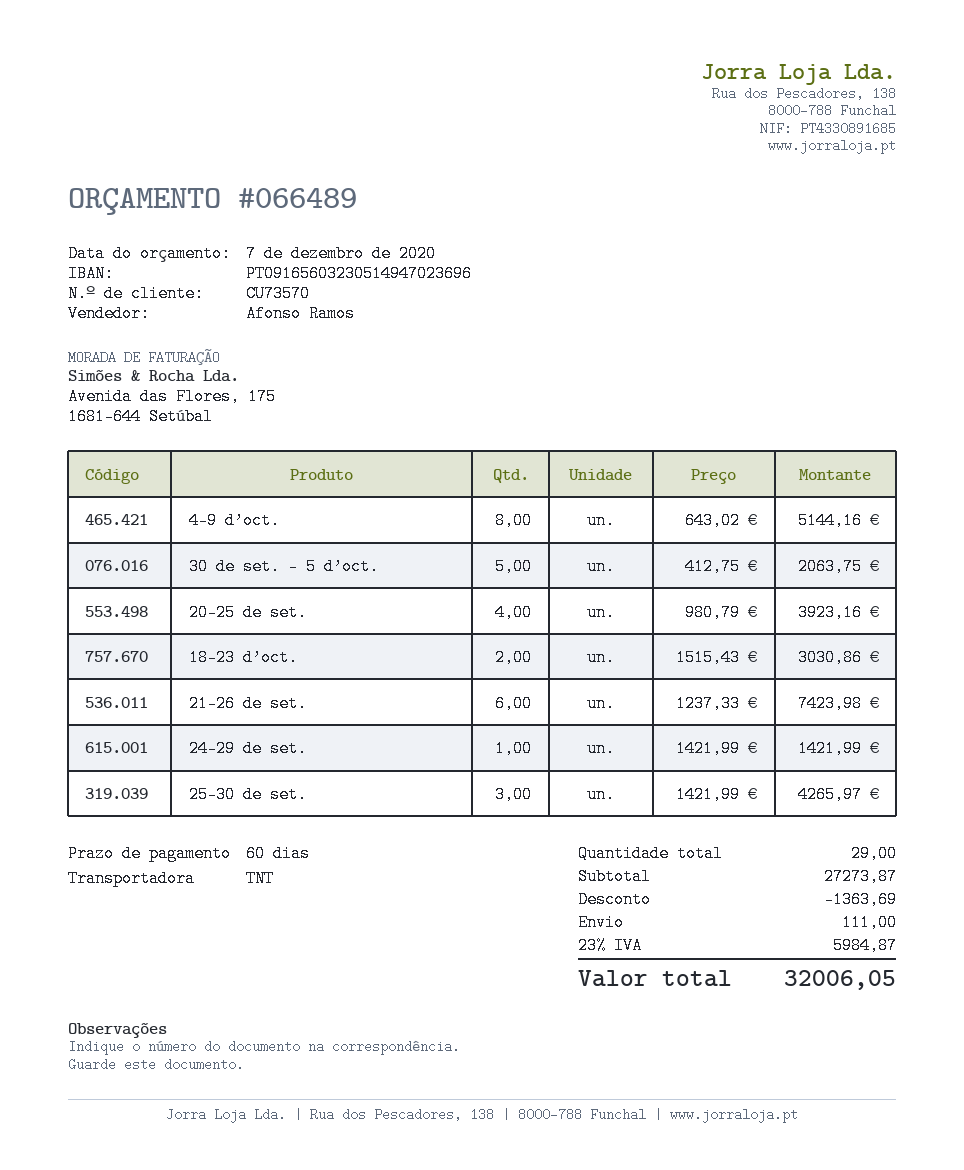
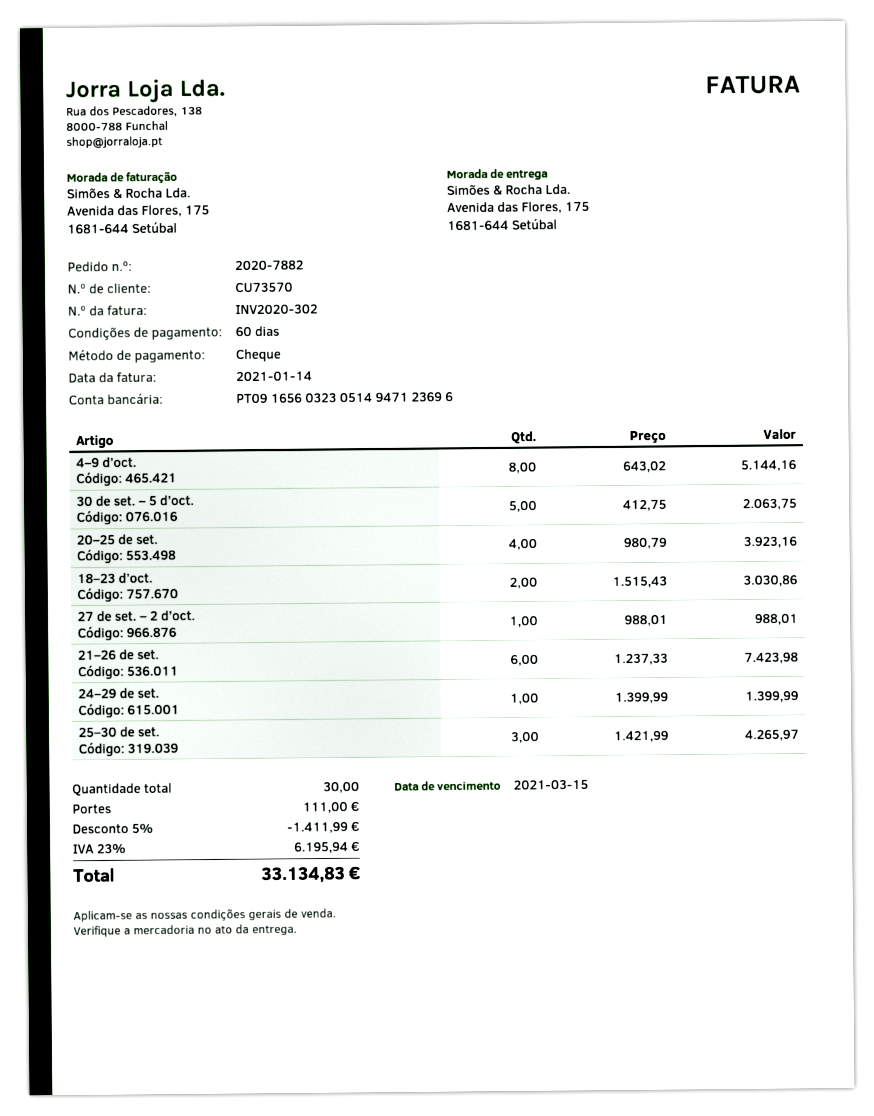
bank account: PT09165603230514947023696 -> PT09165603230514947123696
24–29 de set.: 1 x 1421.99 = 1421.99 -> 1 x 1399.99 = 1399.99
27 de set. – 2 d’oct.: none -> 1 x 988.01 = 988.01
total quantity: 29 -> 30
discount: 1363.69 -> 1411.99
tax: 23% = 5984.87 -> 23% = 6195.94
total: 32006.05 -> 33134.83

